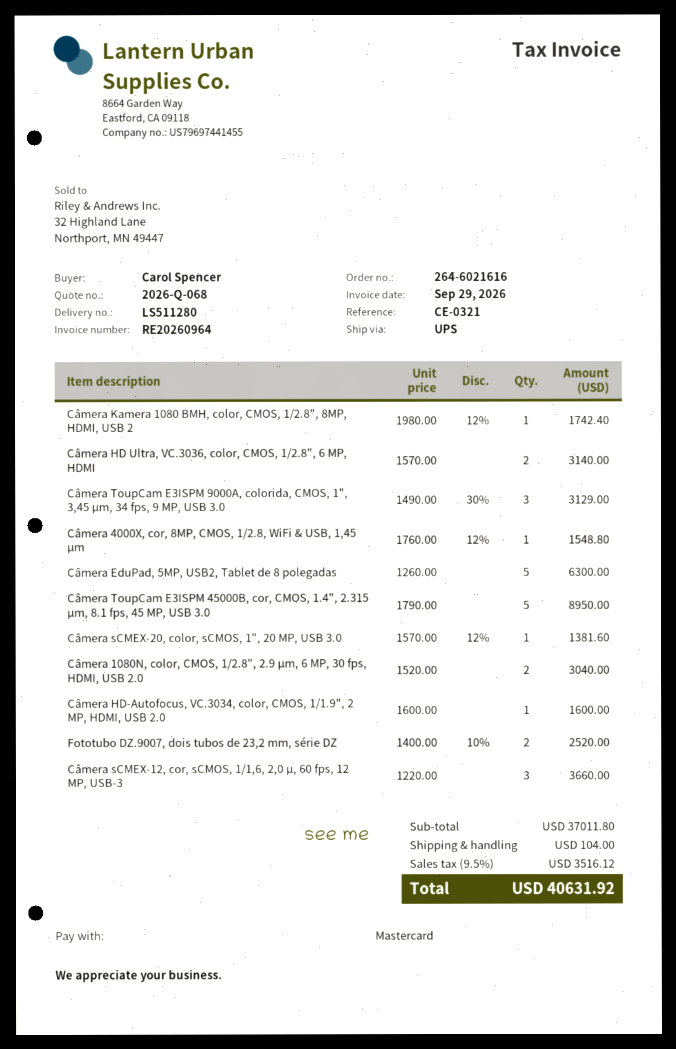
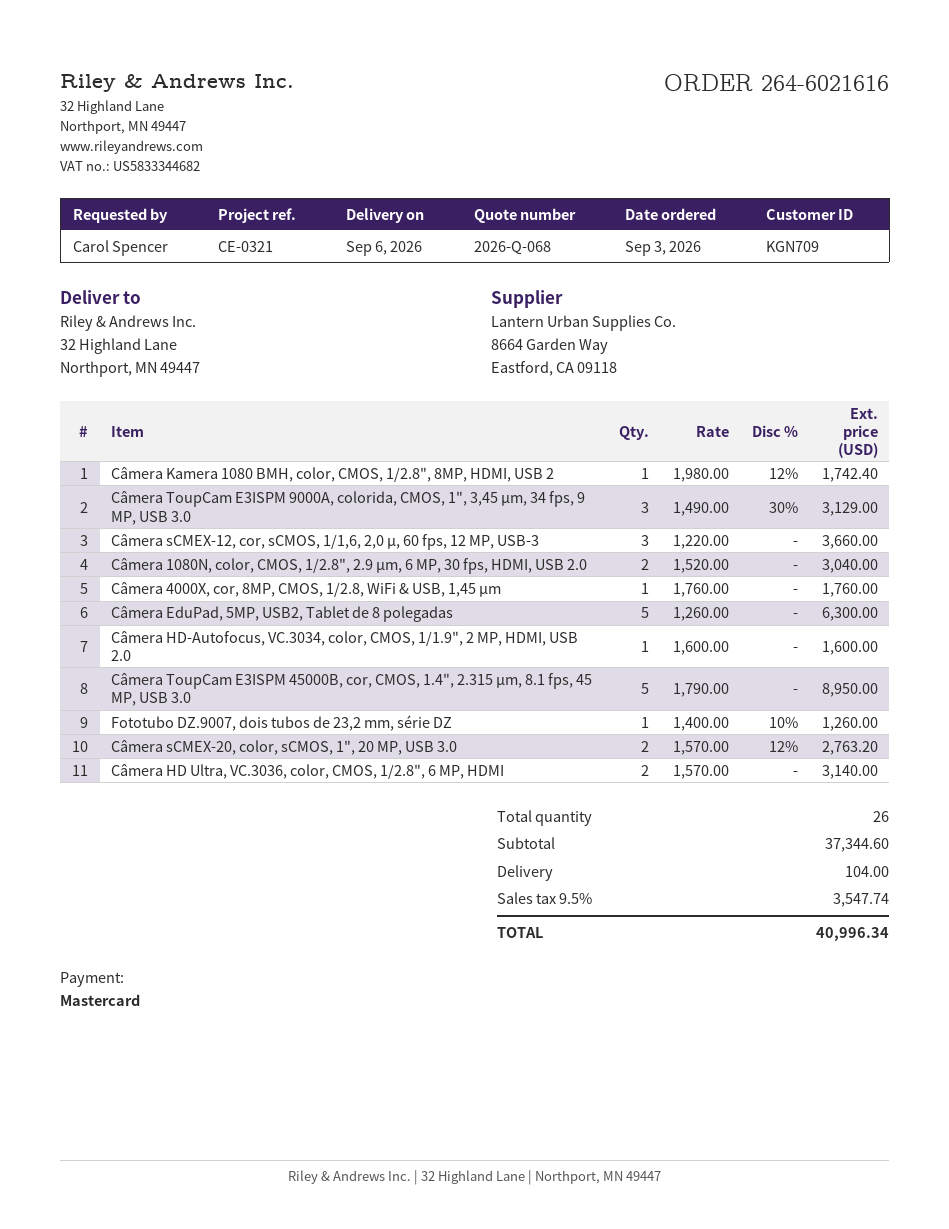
Câmera 4000X, cor, 8MP, CMOS, 1/2.8, WiFi & USB, 1,45 µm: 1 x 1760.00 - 12% = 1548.80 -> 1 x 1760.00 = 1760.00
Câmera sCMEX-20, color, sCMOS, 1", 20 MP, USB 3.0: 1 x 1570.00 - 12% = 1381.60 -> 2 x 1570.00 - 12% = 2763.20
Fototubo DZ.9007, dois tubos de 23,2 mm, série DZ: 2 x 1400.00 - 10% = 2520.00 -> 1 x 1400.00 - 10% = 1260.00
subtotal: 37011.80 -> 37344.60
tax: 9.5% = 3516.12 -> 9.5% = 3547.74
total: 40631.92 -> 40996.34

